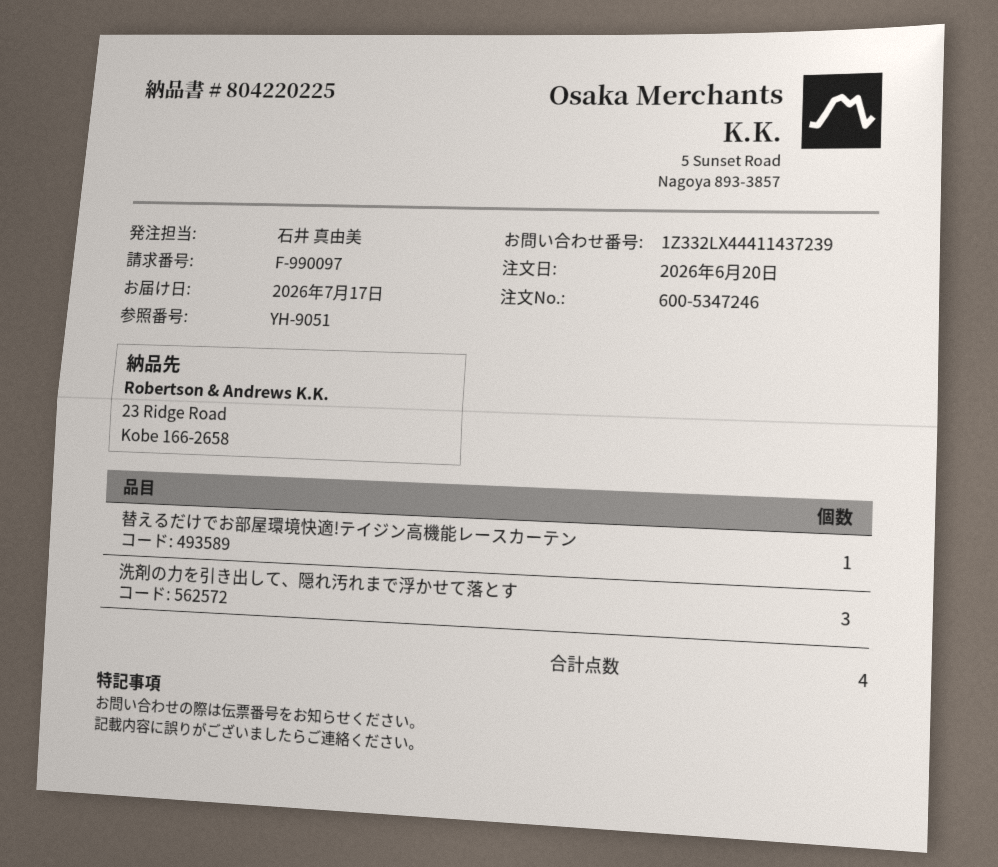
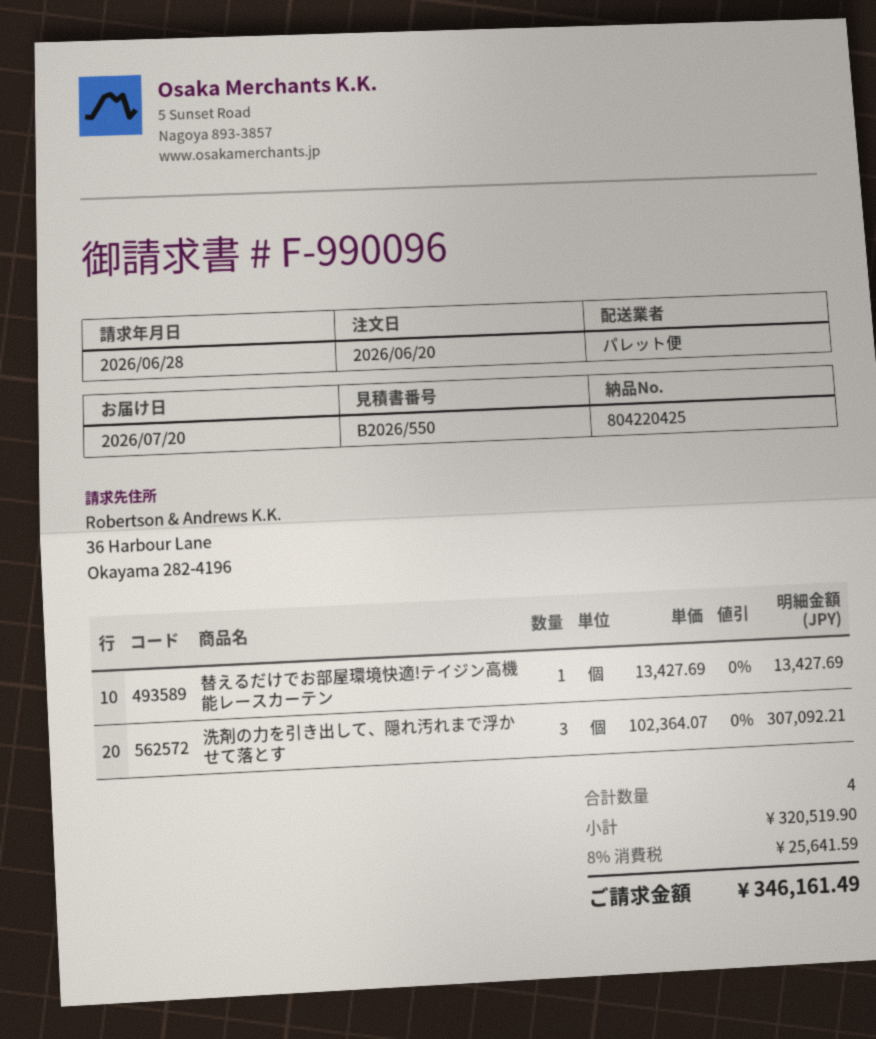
delivery note number: 804220225 -> 804220425
delivery date: 2026-07-17 -> 2026-07-20
invoice number: F-990097 -> F-990096

